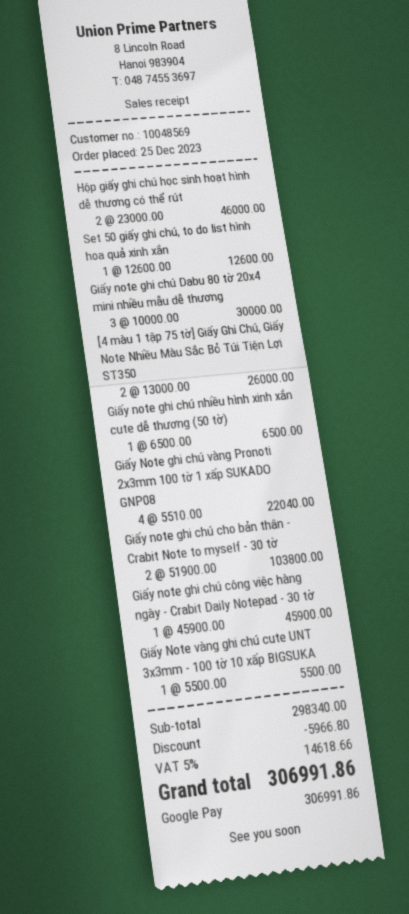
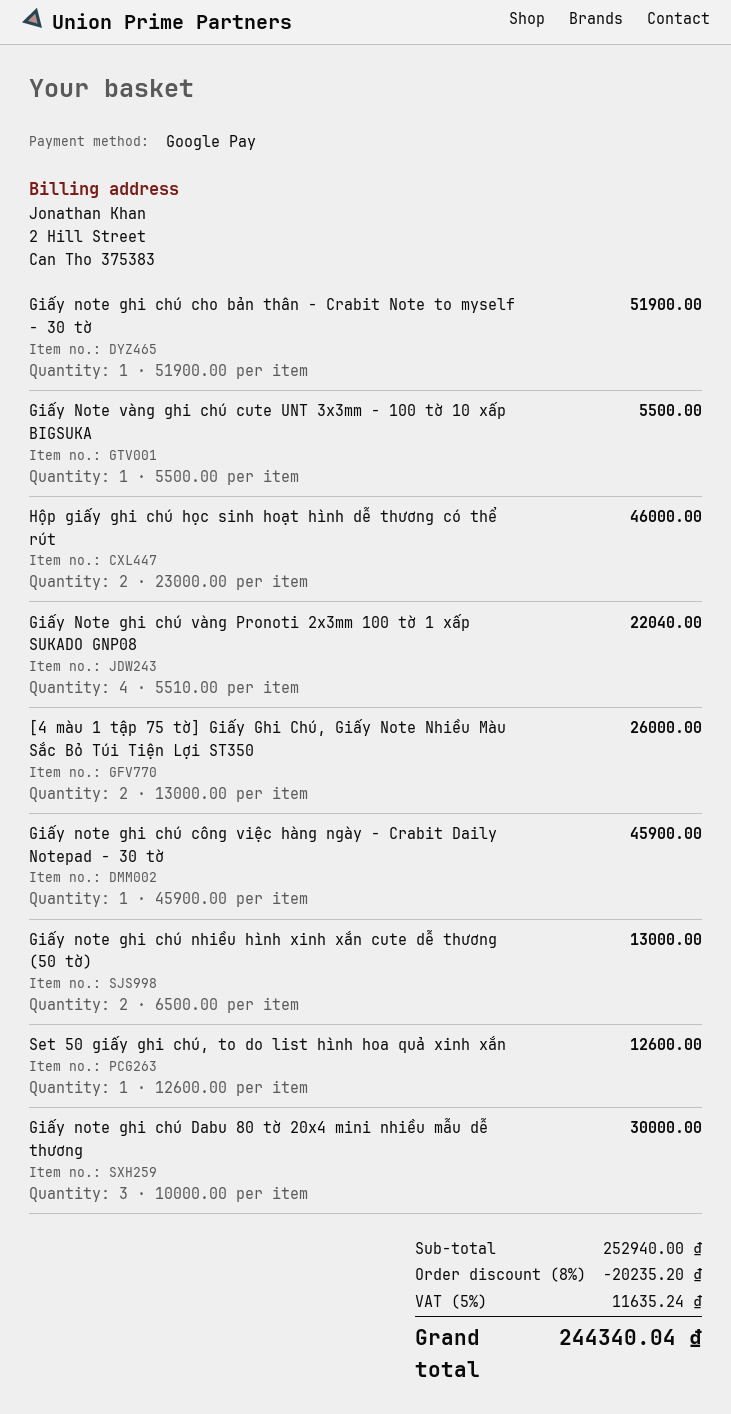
Giấy note ghi chú nhiều hình xinh xắn cute dễ thương (50 tờ): 1 x 6500.00 = 6500.00 -> 2 x 6500.00 = 13000.00
Giấy note ghi chú cho bản thân - Crabit Note to myself - 30 tờ: 2 x 51900.00 = 103800.00 -> 1 x 51900.00 = 51900.00
subtotal: 298340.00 -> 252940.00
discount: 5966.80 -> 20235.20
tax: 5% = 14618.66 -> 5% = 11635.24
total: 306991.86 -> 244340.04

